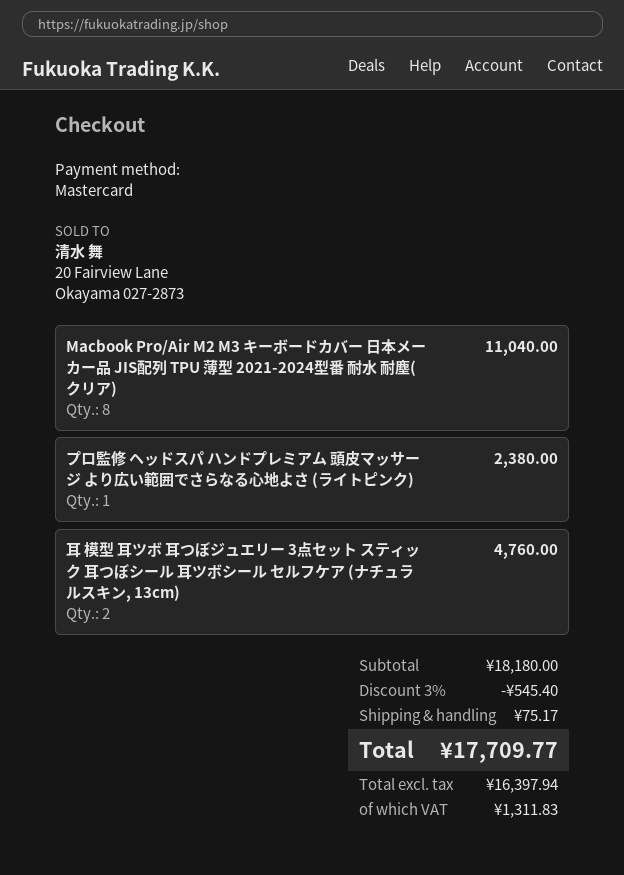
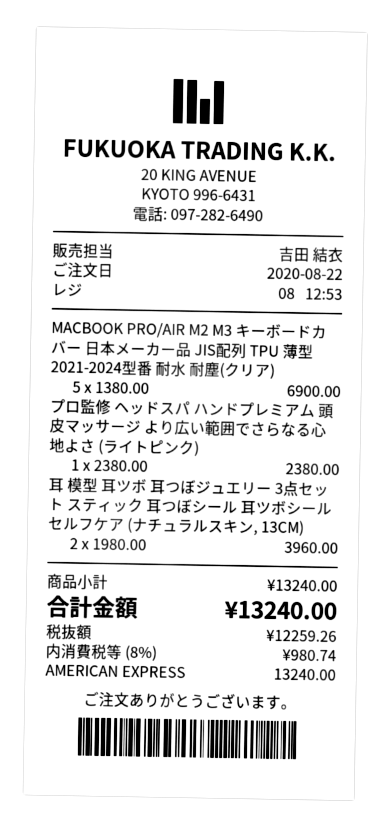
payment method: Mastercard -> American Express
Macbook Pro/Air M2 M3 キーボードカバー 日本メーカー品 JIS配列 TPU 薄型 2021-2024型番 耐水 耐塵(クリア): 8 for 11040.00 -> 5 for 6900.00
耳 模型 耳ツボ 耳つぼジュエリー 3点セット スティック 耳つぼシール 耳ツボシール セルフケア (ナチュラルスキン, 13cm): 2 for 4760.00 -> 2 for 3960.00
subtotal: 18180.00 -> 13240.00
discount: 3% = 545.40 -> none
shipping: 75.17 -> none
net: 16397.94 -> 12259.26
tax: 1311.83 -> 980.74
total: 17709.77 -> 13240.00

